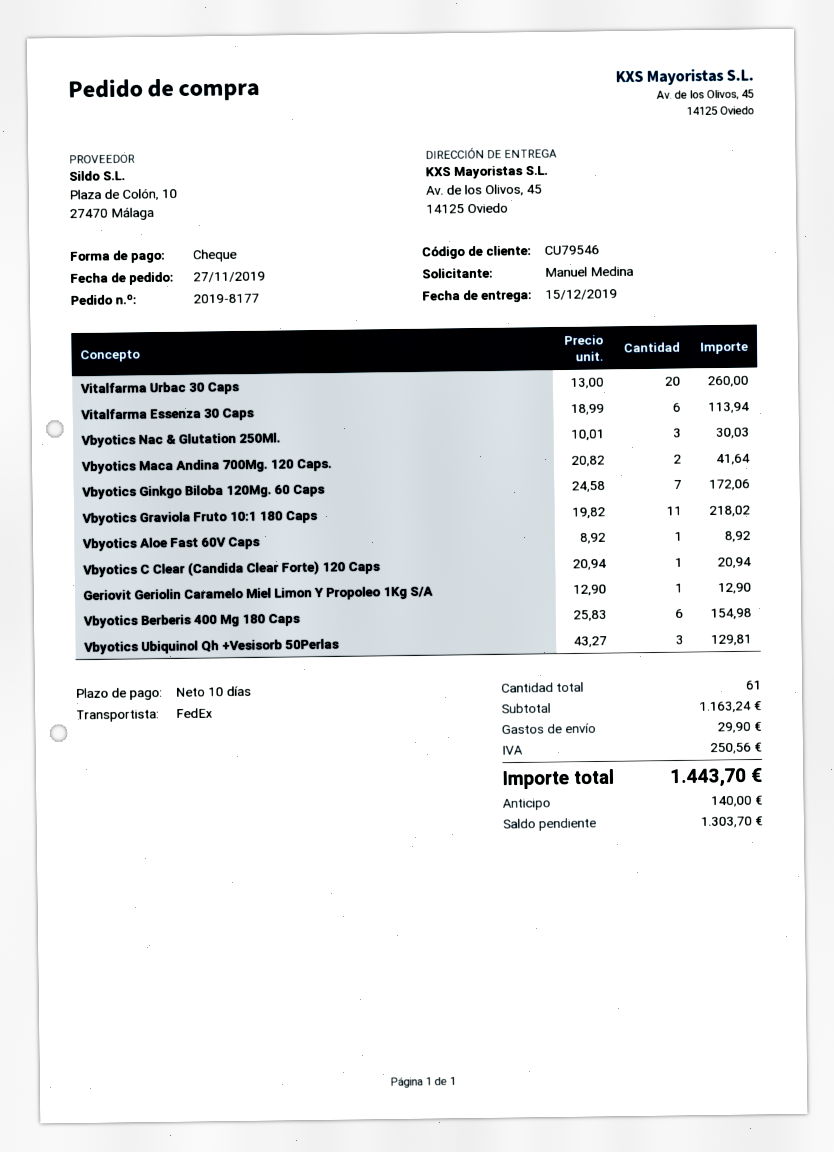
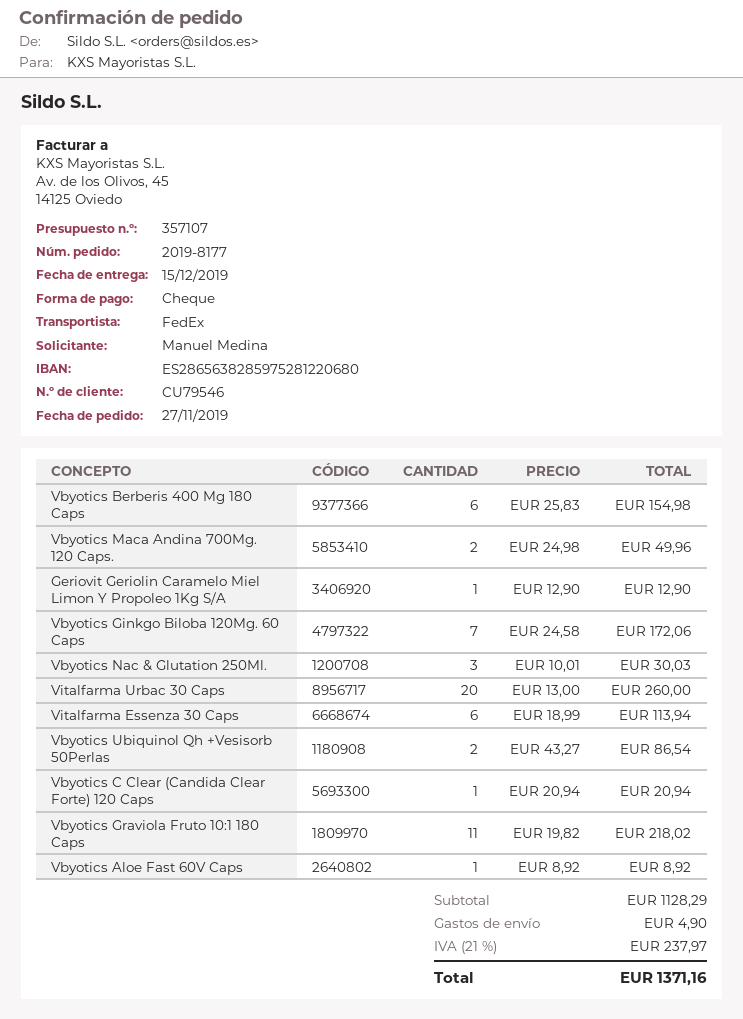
Vbyotics Maca Andina 700Mg. 120 Caps.: 2 x 20.82 = 41.64 -> 2 x 24.98 = 49.96
Vbyotics Ubiquinol Qh +Vesisorb 50Perlas: 3 x 43.27 = 129.81 -> 2 x 43.27 = 86.54
subtotal: 1163.24 -> 1128.29
shipping: 29.90 -> 4.90
tax: 250.56 -> 237.97
total: 1443.70 -> 1371.16

